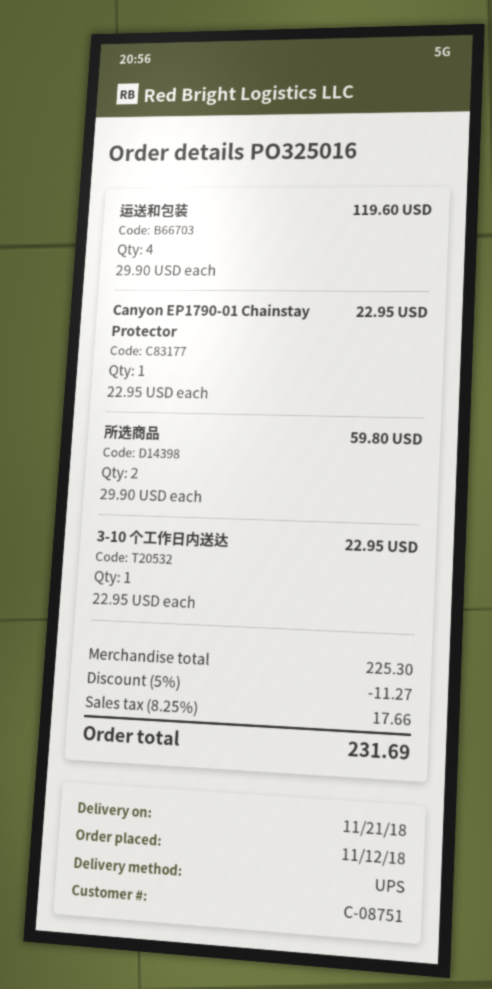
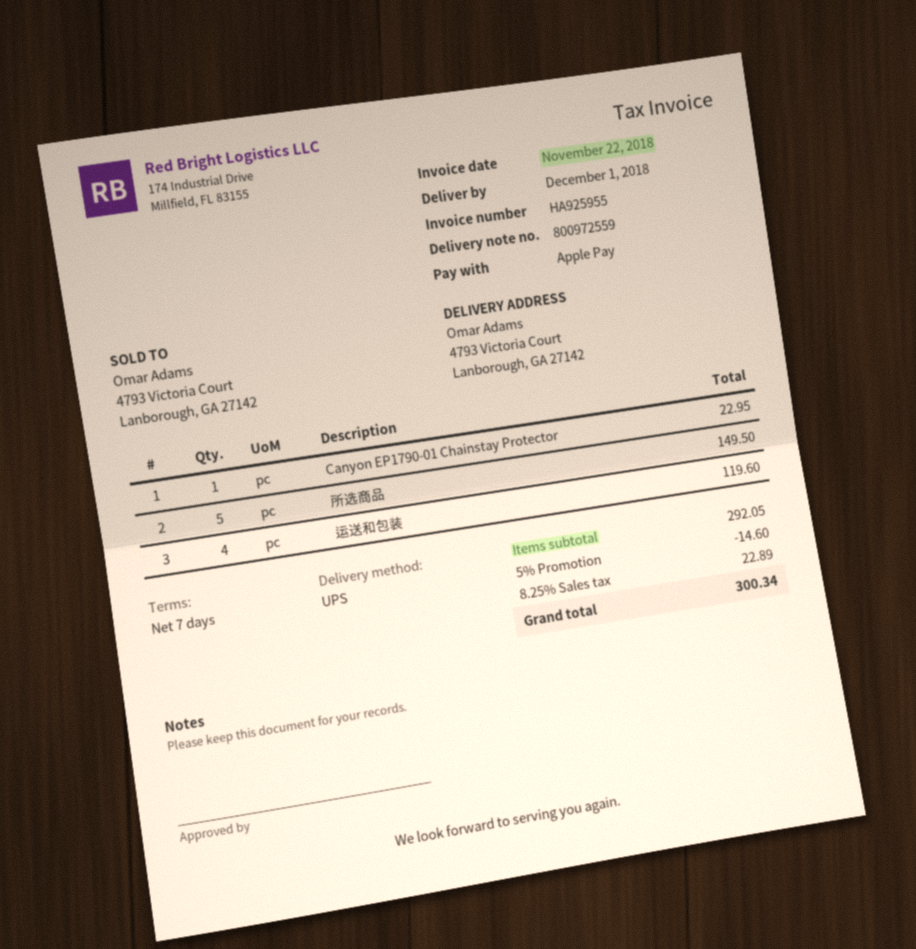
delivery date: 2018-11-21 -> 2018-12-01
所选商品: 2 for 59.80 -> 5 for 149.50
3-10 个工作日内送达: 1 for 22.95 -> none
subtotal: 225.30 -> 292.05
discount: 5% = 11.27 -> 5% = 14.60
tax: 8.25% = 17.66 -> 8.25% = 22.89
total: 231.69 -> 300.34

